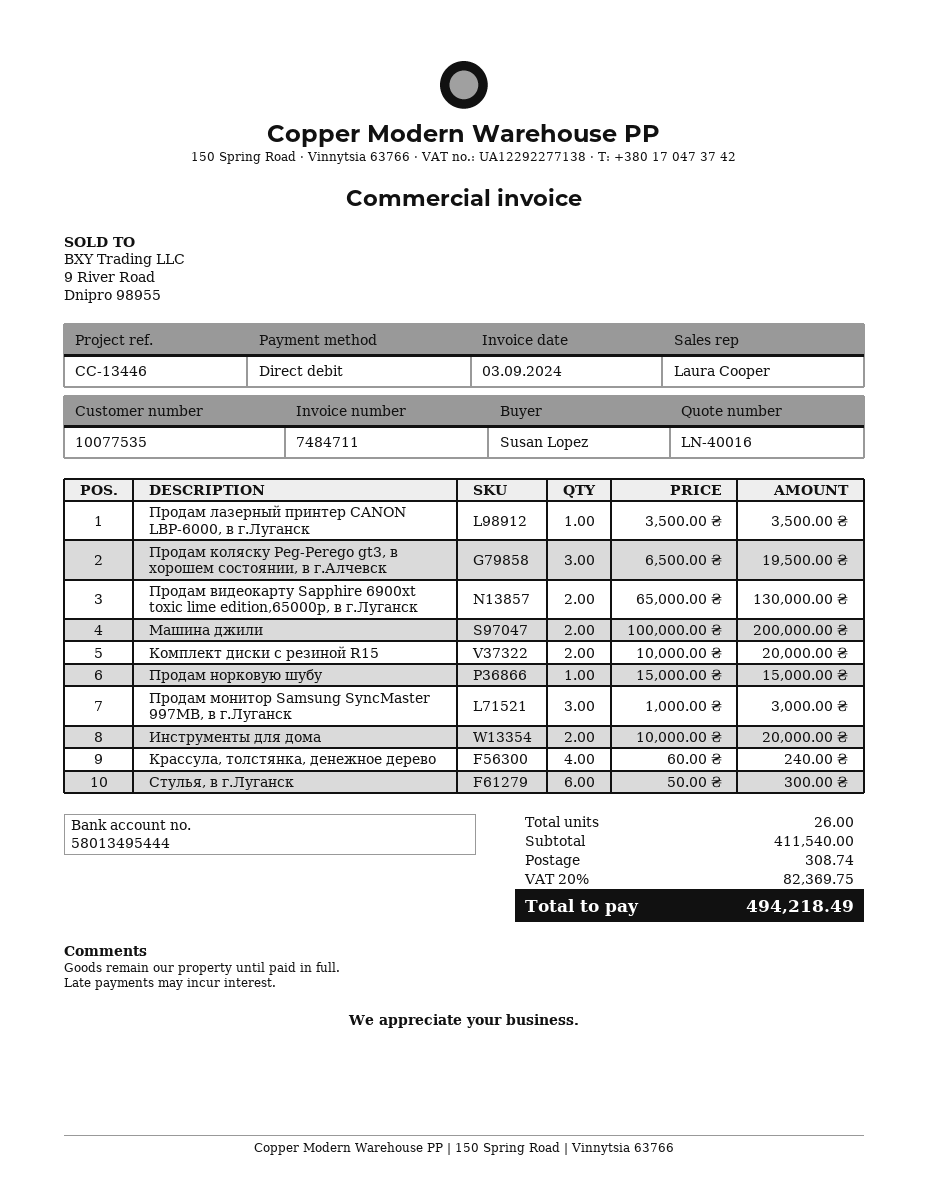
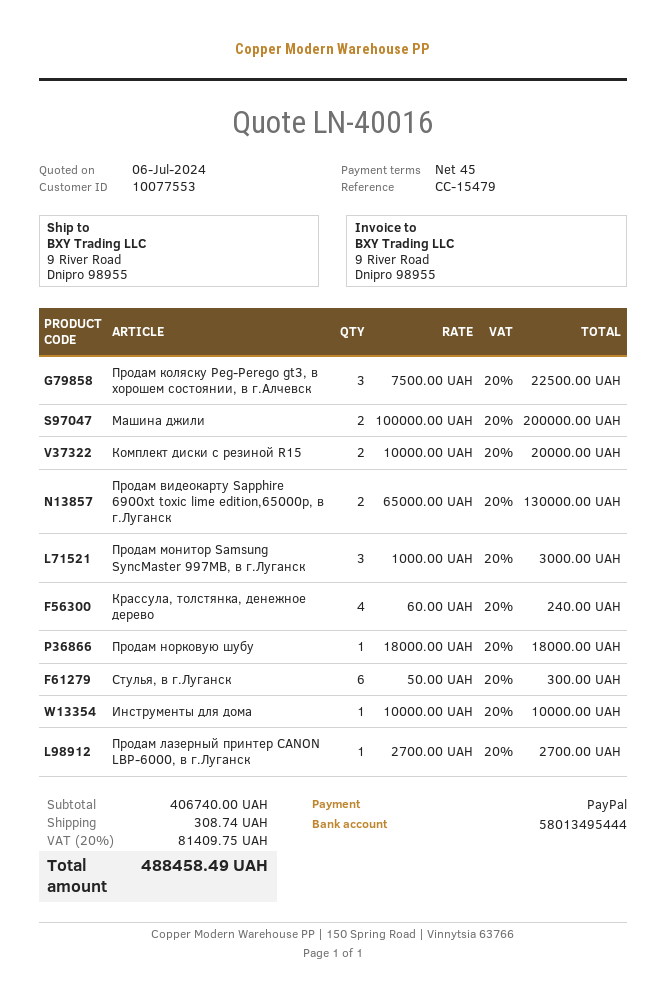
customer number: 10077535 -> 10077553
reference: CC-13446 -> CC-15479
payment method: direct debit -> PayPal
Продам лазерный принтер CANON LBP-6000, в г.Луганск: 1 x 3500.00 = 3500.00 -> 1 x 2700.00 = 2700.00
Продам коляску Peg-Perego gt3, в хорошем состоянии, в г.Алчевск: 3 x 6500.00 = 19500.00 -> 3 x 7500.00 = 22500.00
Продам норковую шубу: 1 x 15000.00 = 15000.00 -> 1 x 18000.00 = 18000.00
Инструменты для дома: 2 x 10000.00 = 20000.00 -> 1 x 10000.00 = 10000.00
subtotal: 411540.00 -> 406740.00
tax: 20% = 82369.75 -> 20% = 81409.75
total: 494218.49 -> 488458.49

